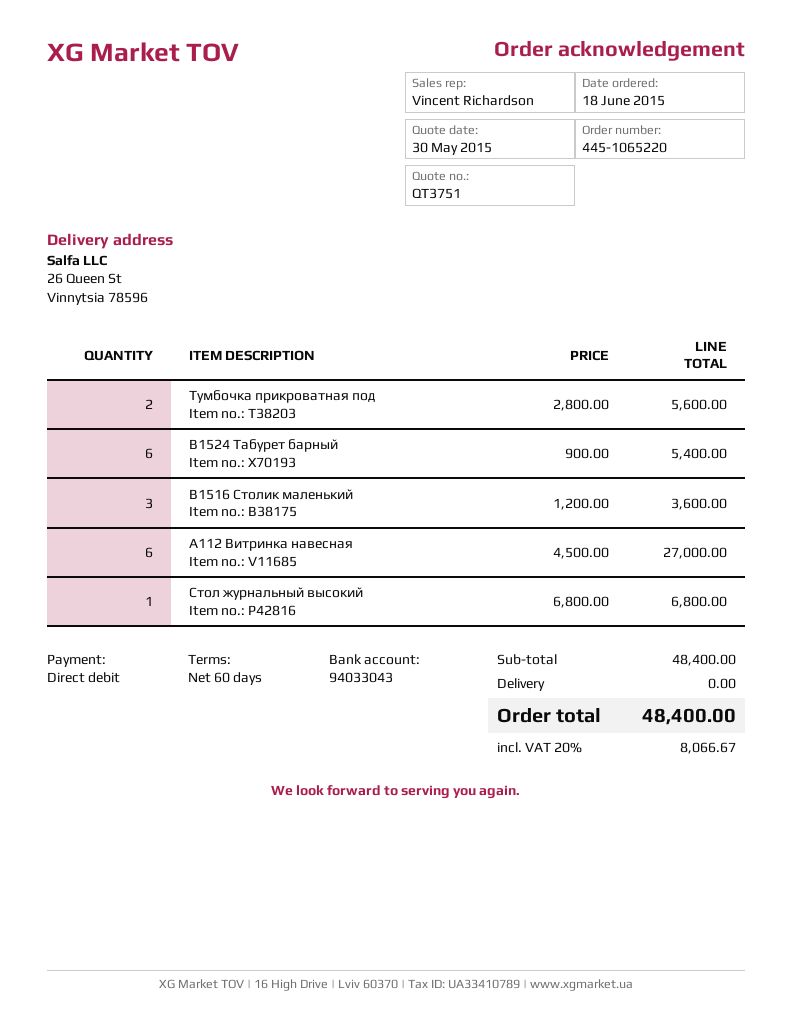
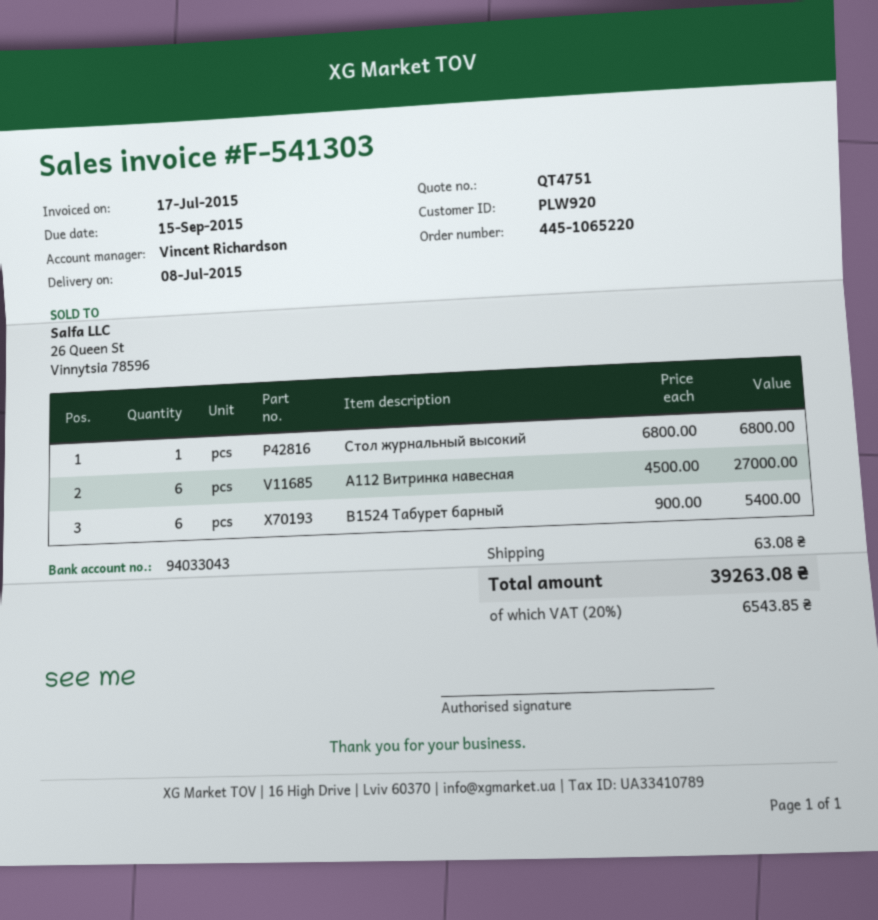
quote number: QT3751 -> QT4751
Тумбочка прикроватная под: 2 x 2800.00 = 5600.00 -> none
В1516 Столик маленький: 3 x 1200.00 = 3600.00 -> none
shipping: 0.00 -> 63.08
tax: 20% = 8066.67 -> 20% = 6543.85
total: 48400.00 -> 39263.08

